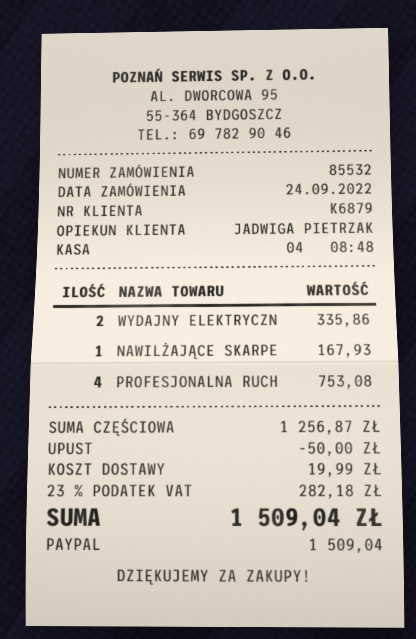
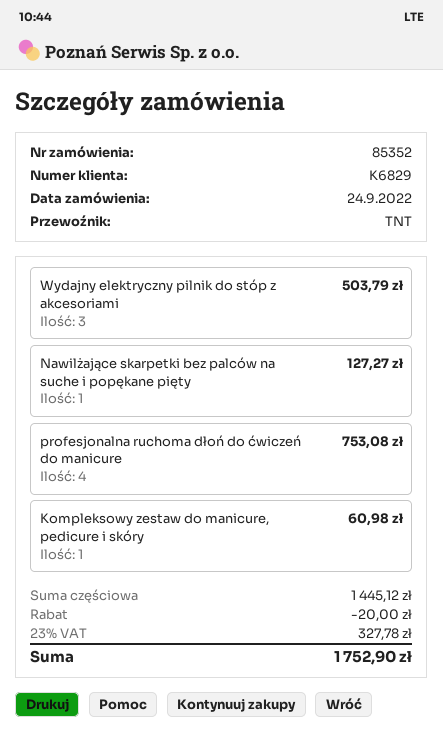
order number: 85532 -> 85352
customer number: K6879 -> K6829
WYDAJNY ELEKTRYCZN: 2 for 335.86 -> 3 for 503.79
NAWILŻAJĄCE SKARPE: 1 for 167.93 -> 1 for 127.27
Kompleksowy zestaw do manicure, pedicure i skóry: none -> 1 for 60.98
subtotal: 1256.87 -> 1445.12
discount: 50.00 -> 20.00
shipping: 19.99 -> none
tax: 23% = 282.18 -> 23% = 327.78
total: 1509.04 -> 1752.90

